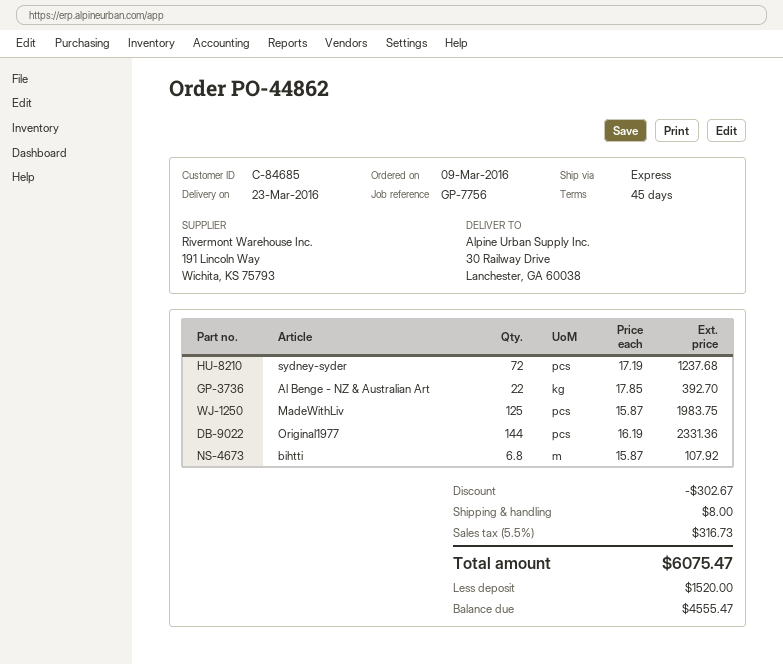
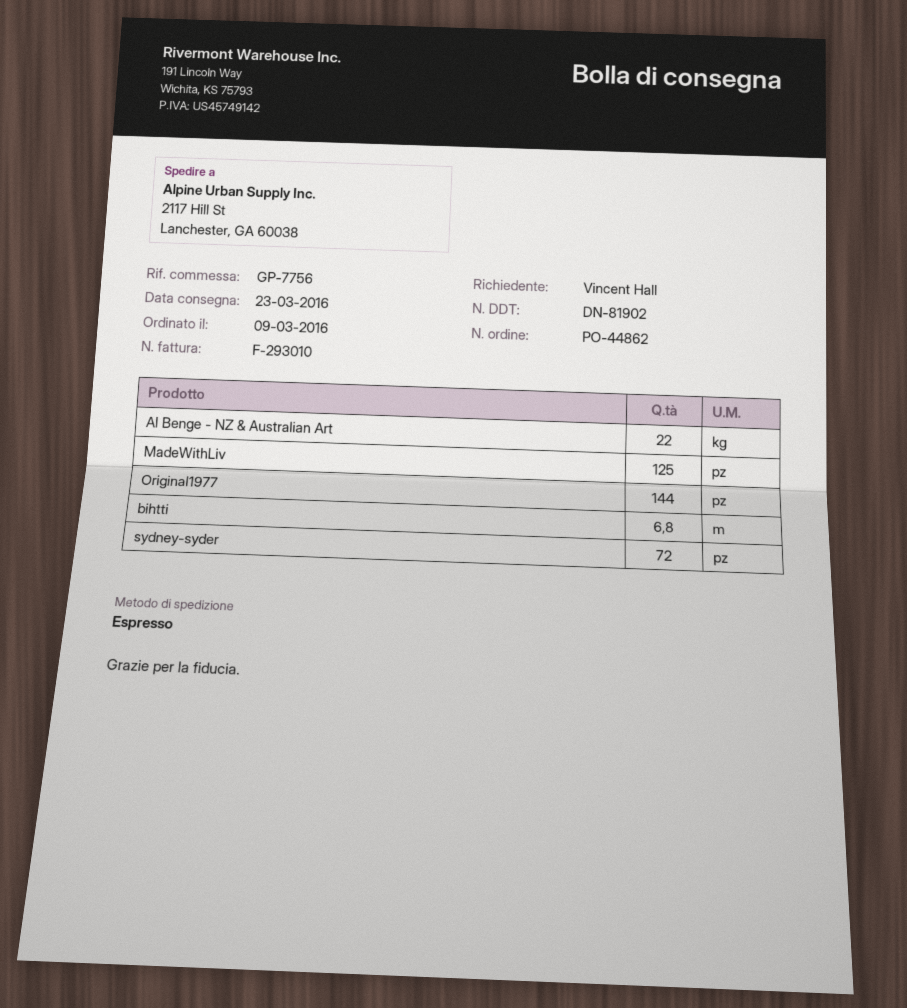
ship to: 30 Railway Drive, Lanchester, GA 60038 -> 2117 Hill St, Lanchester, GA 60038

